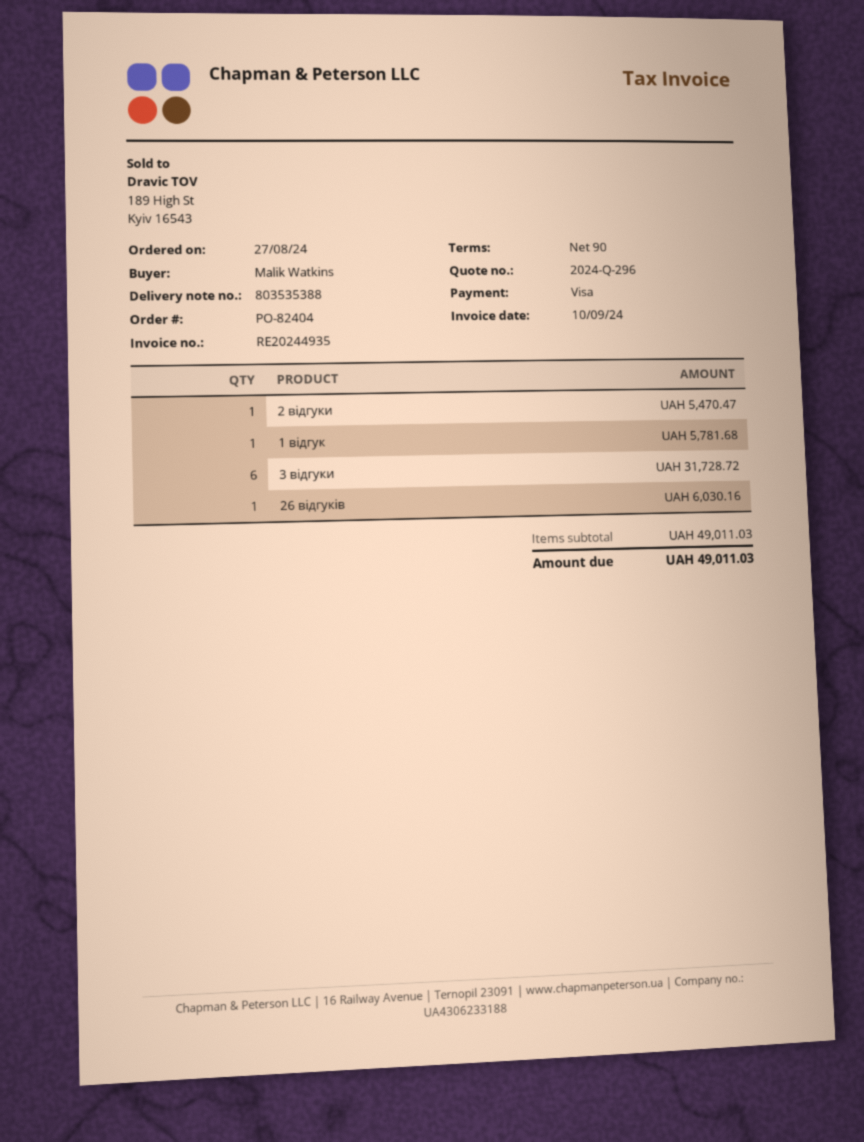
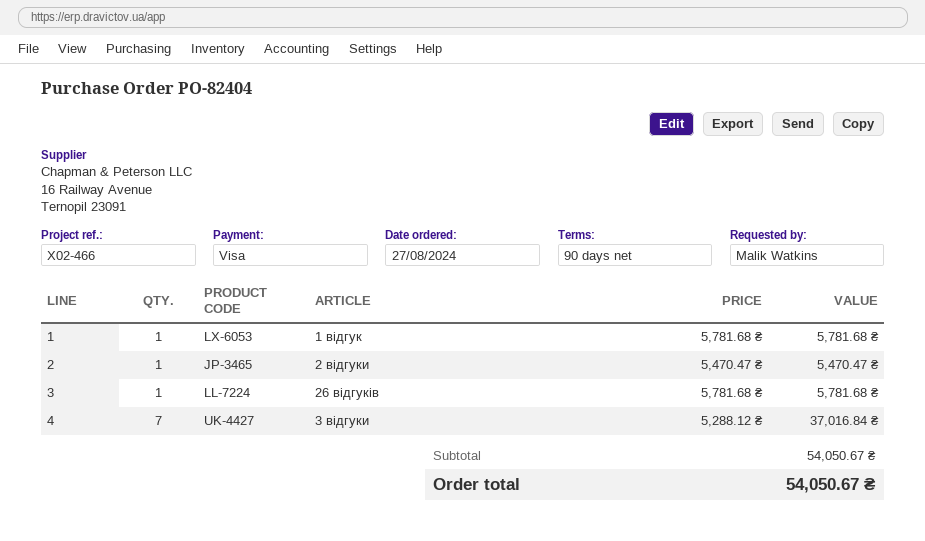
3 відгуки: 6 for 31728.72 -> 7 for 37016.84
26 відгуків: 1 for 6030.16 -> 1 for 5781.68
subtotal: 49011.03 -> 54050.67
total: 49011.03 -> 54050.67

